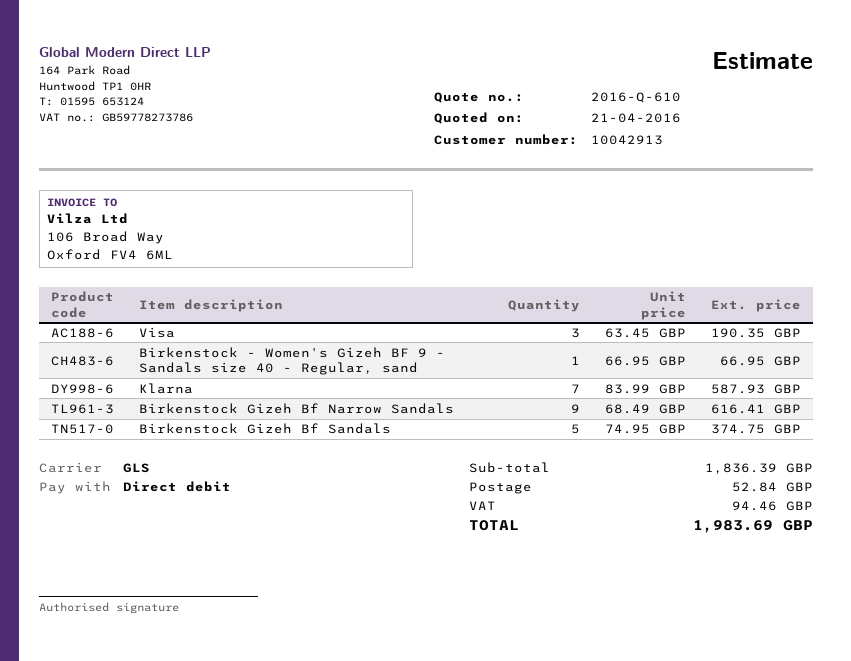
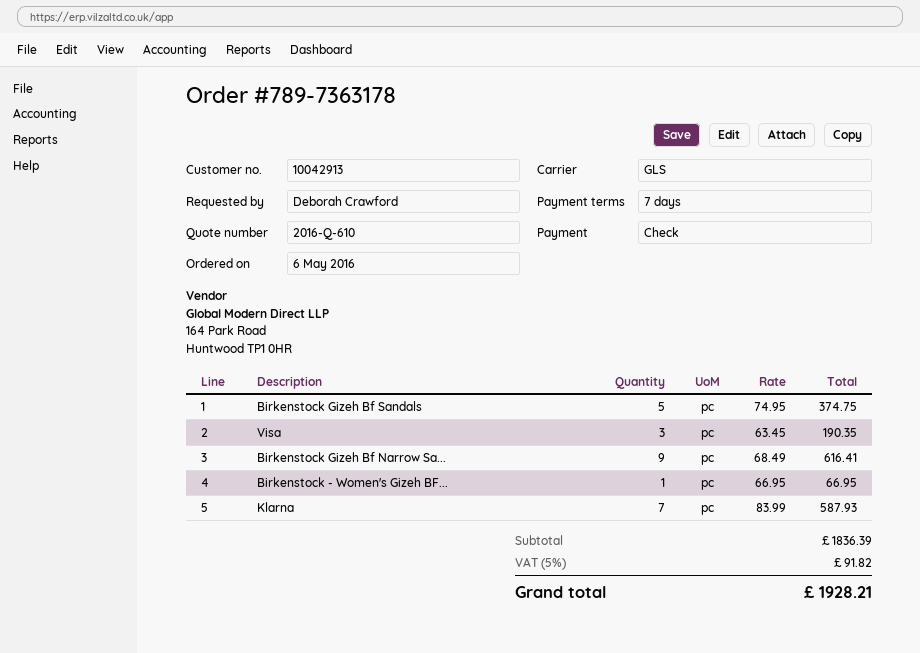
payment method: direct debit -> cheque
shipping: 52.84 -> none
tax: 94.46 -> 91.82
total: 1983.69 -> 1928.21

